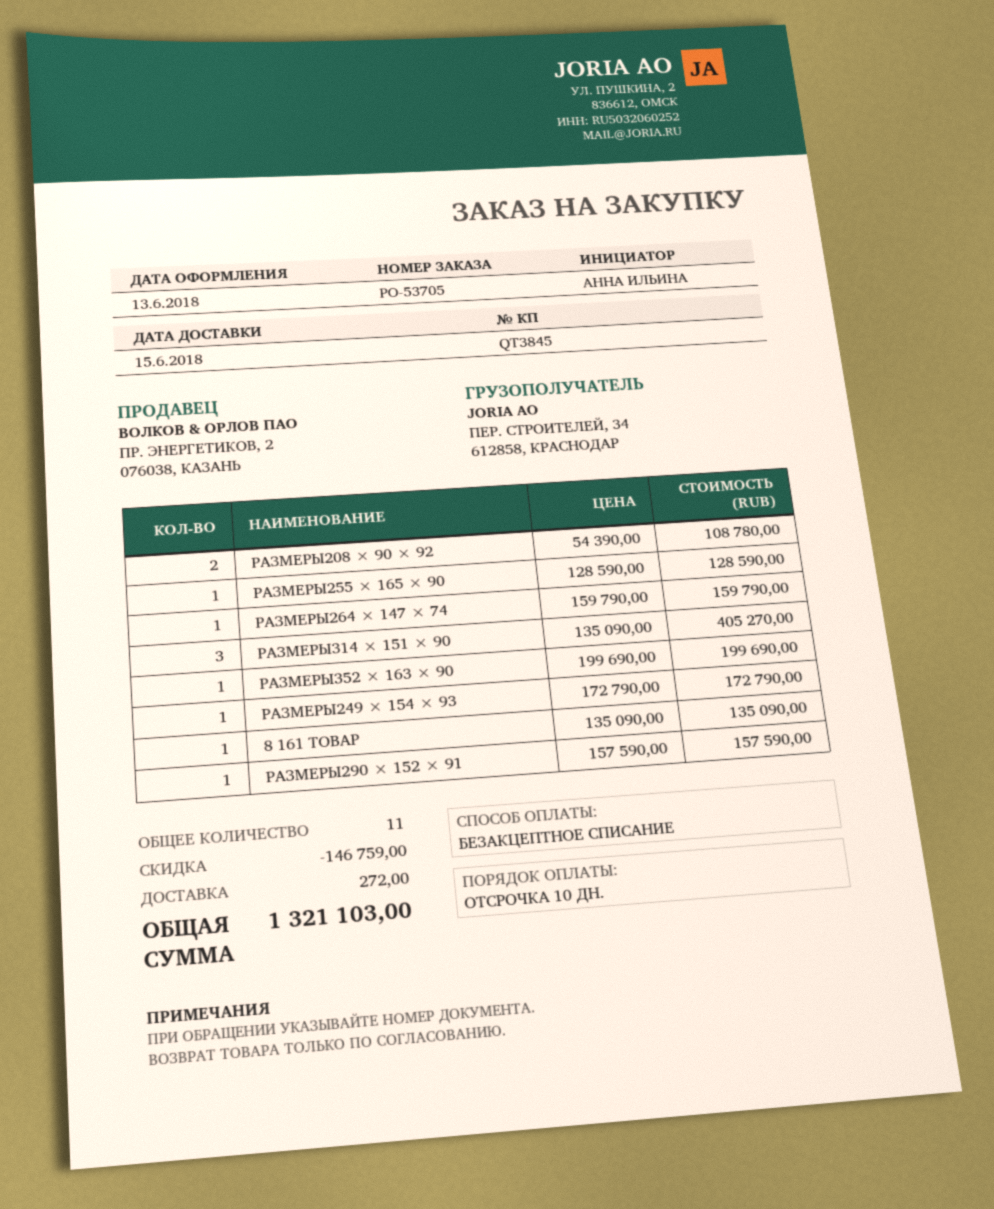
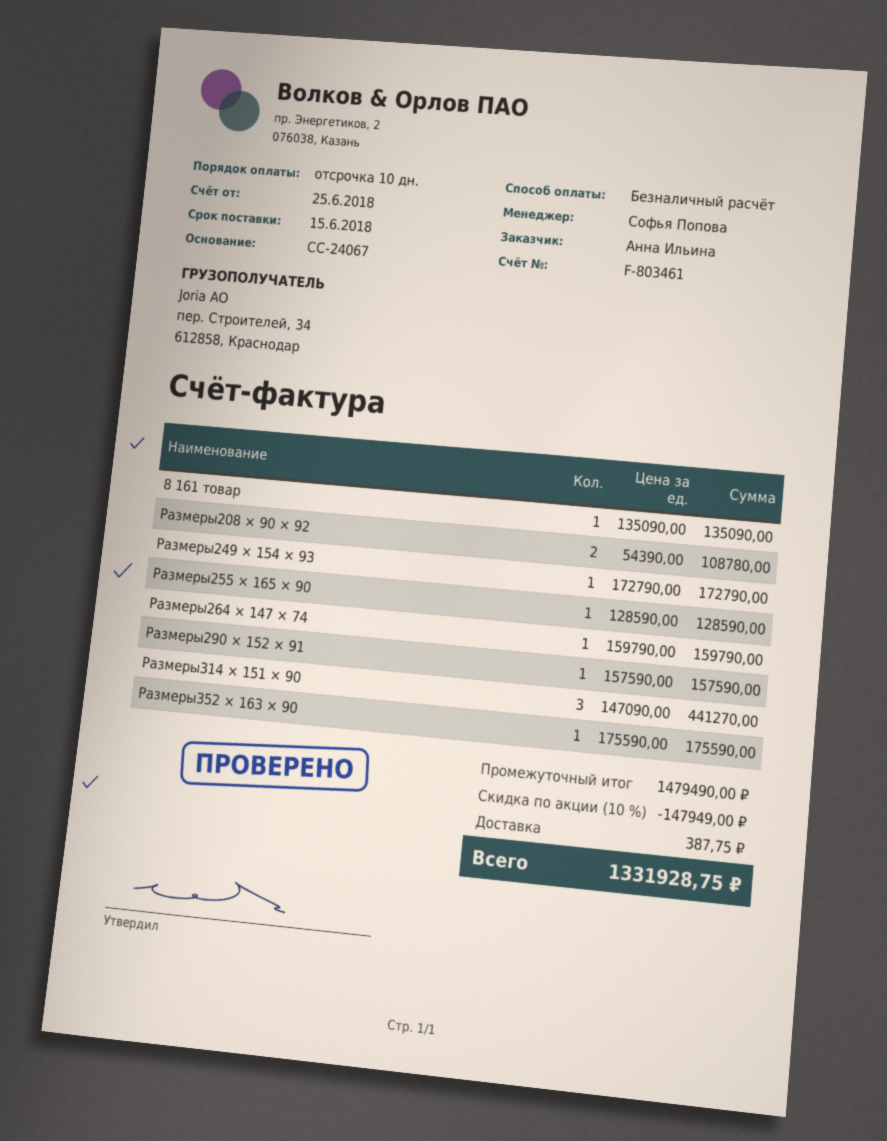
payment method: direct debit -> bank transfer
РАЗМЕРЫ314 × 151 × 90: 3 x 135090.00 = 405270.00 -> 3 x 147090.00 = 441270.00
РАЗМЕРЫ352 × 163 × 90: 1 x 199690.00 = 199690.00 -> 1 x 175590.00 = 175590.00
discount: 146759.00 -> 147949.00
shipping: 272.00 -> 387.75
total: 1321103.00 -> 1331928.75

